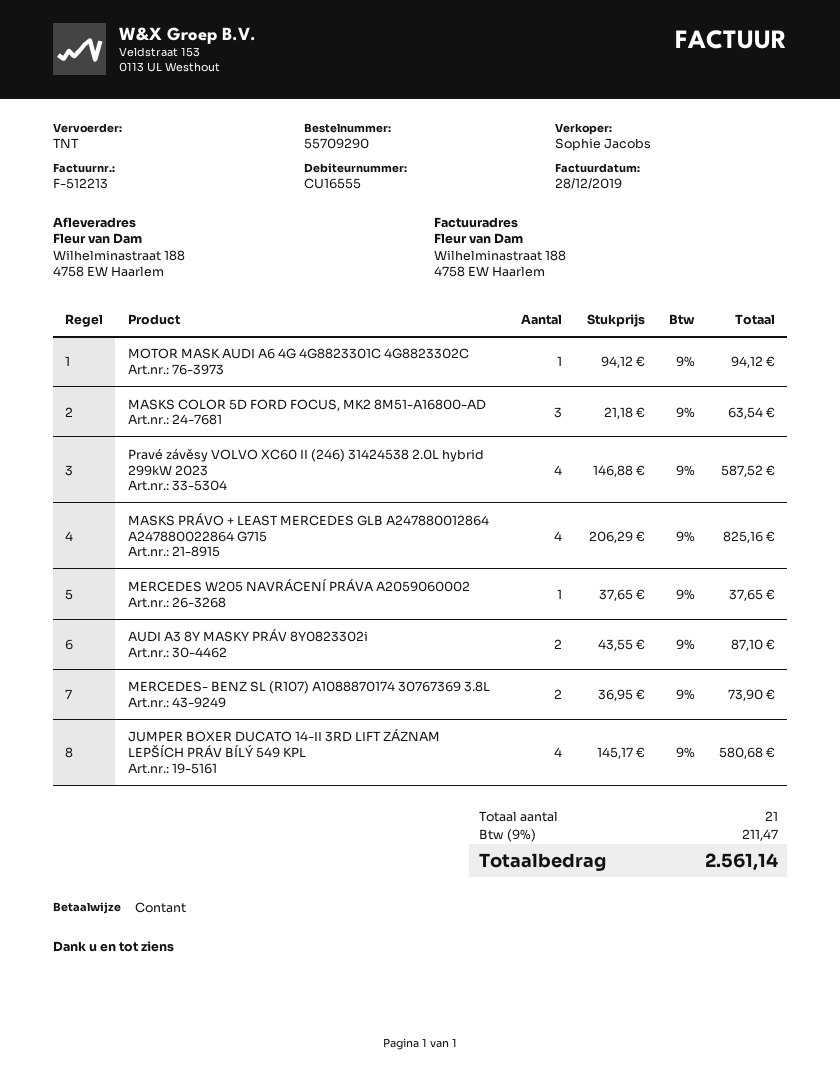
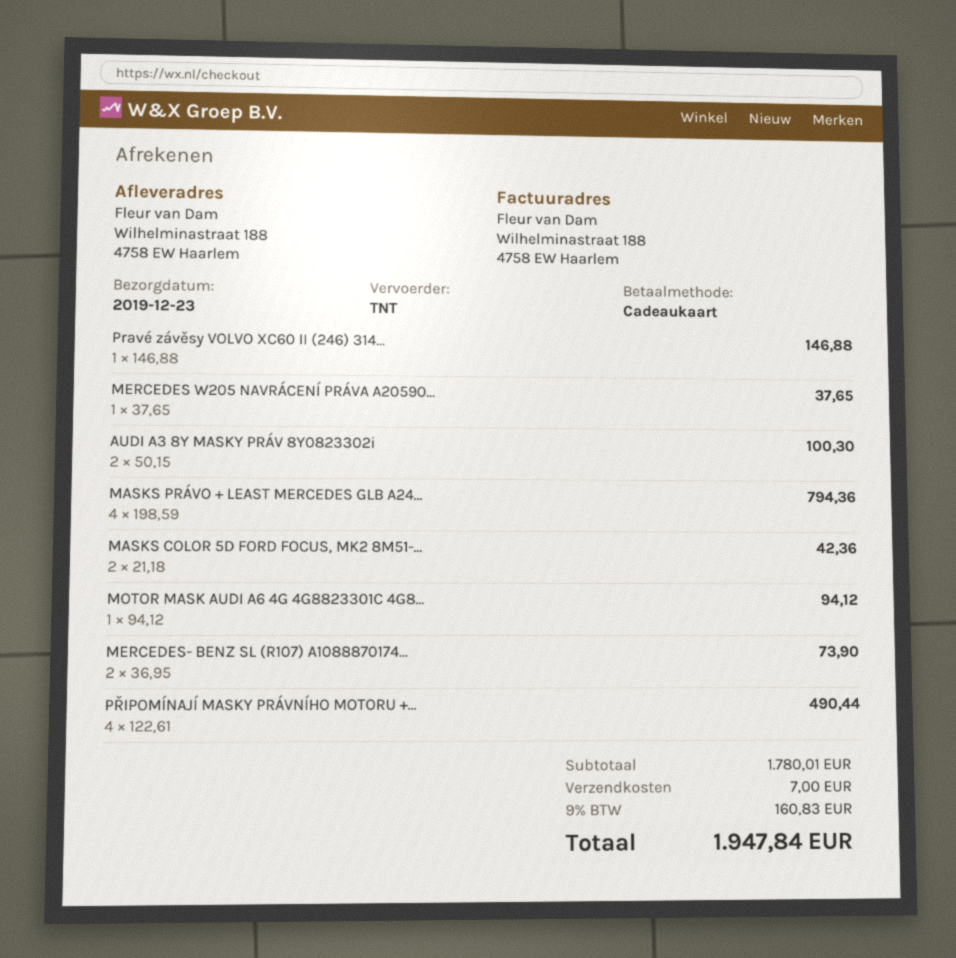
payment method: cash -> gift card
MASKS COLOR 5D FORD FOCUS, MK2 8M51-A16800-AD: 3 x 21.18 = 63.54 -> 2 x 21.18 = 42.36
Pravé závěsy VOLVO XC60 II (246) 31424538 2.0L hybrid 299kW 2023: 4 x 146.88 = 587.52 -> 1 x 146.88 = 146.88
MASKS PRÁVO + LEAST MERCEDES GLB A247880012864 A247880022864 G715: 4 x 206.29 = 825.16 -> 4 x 198.59 = 794.36
AUDI A3 8Y MASKY PRÁV 8Y0823302i: 2 x 43.55 = 87.10 -> 2 x 50.15 = 100.30
JUMPER BOXER DUCATO 14-II 3RD LIFT ZÁZNAM LEPŠÍCH PRÁV BÍLÝ 549 KPL: 4 x 145.17 = 580.68 -> none
PŘIPOMÍNAJÍ MASKY PRÁVNÍHO MOTORU +...: none -> 4 x 122.61 = 490.44
shipping: none -> 7.00
tax: 9% = 211.47 -> 9% = 160.83
total: 2561.14 -> 1947.84

